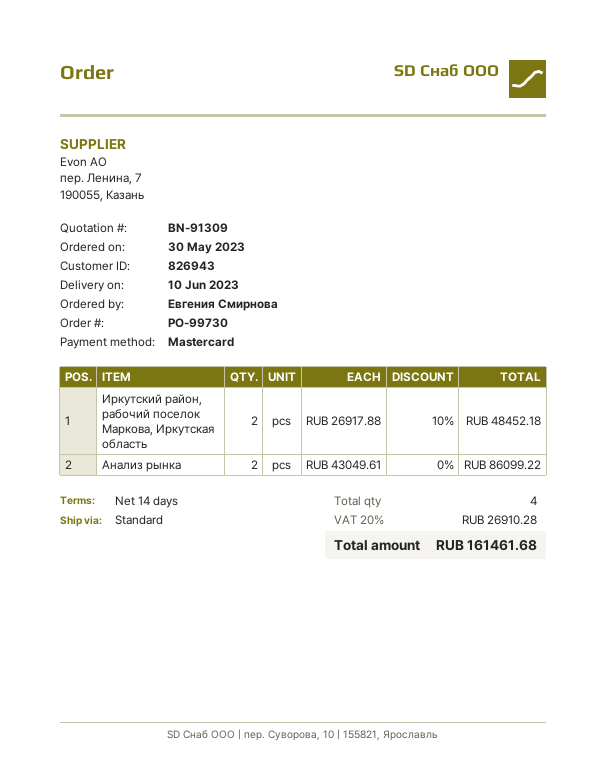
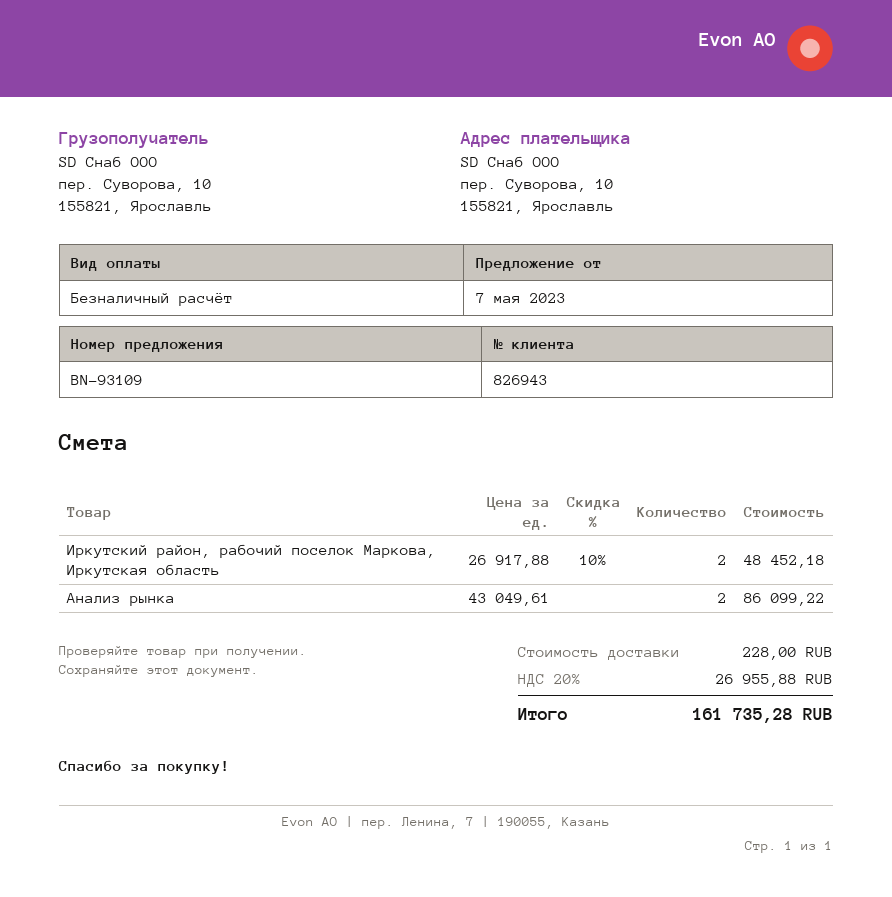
quote number: BN-91309 -> BN-93109
payment method: Mastercard -> bank transfer
shipping: none -> 228.00
tax: 20% = 26910.28 -> 20% = 26955.88
total: 161461.68 -> 161735.28

